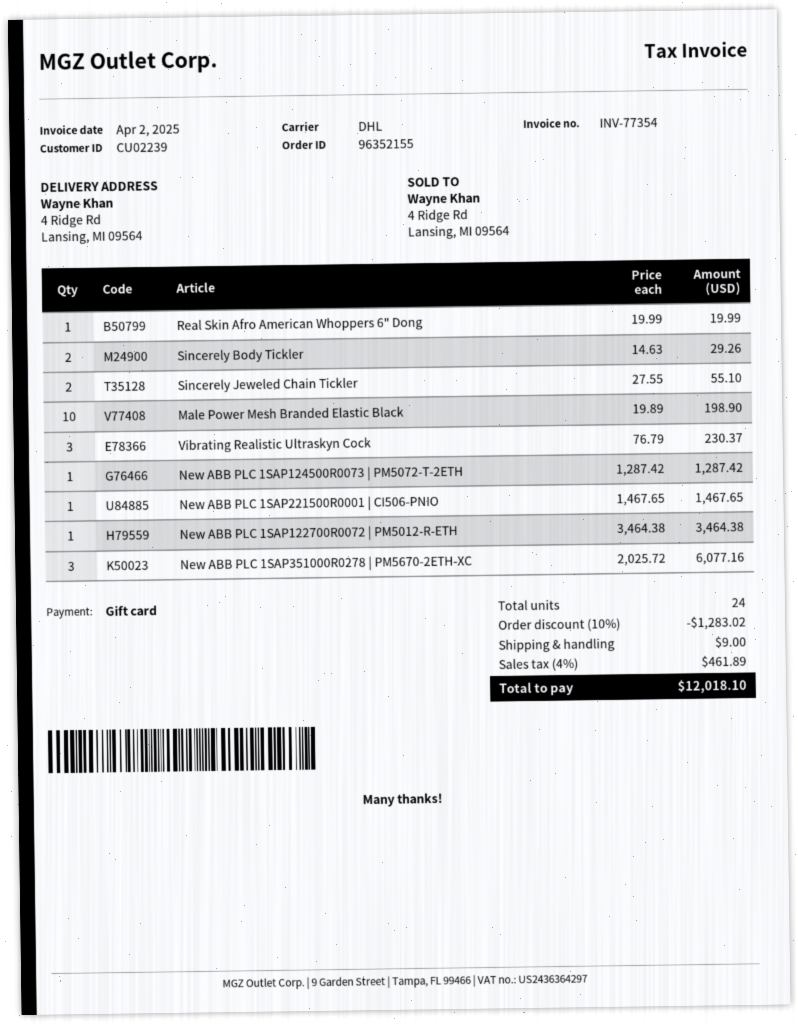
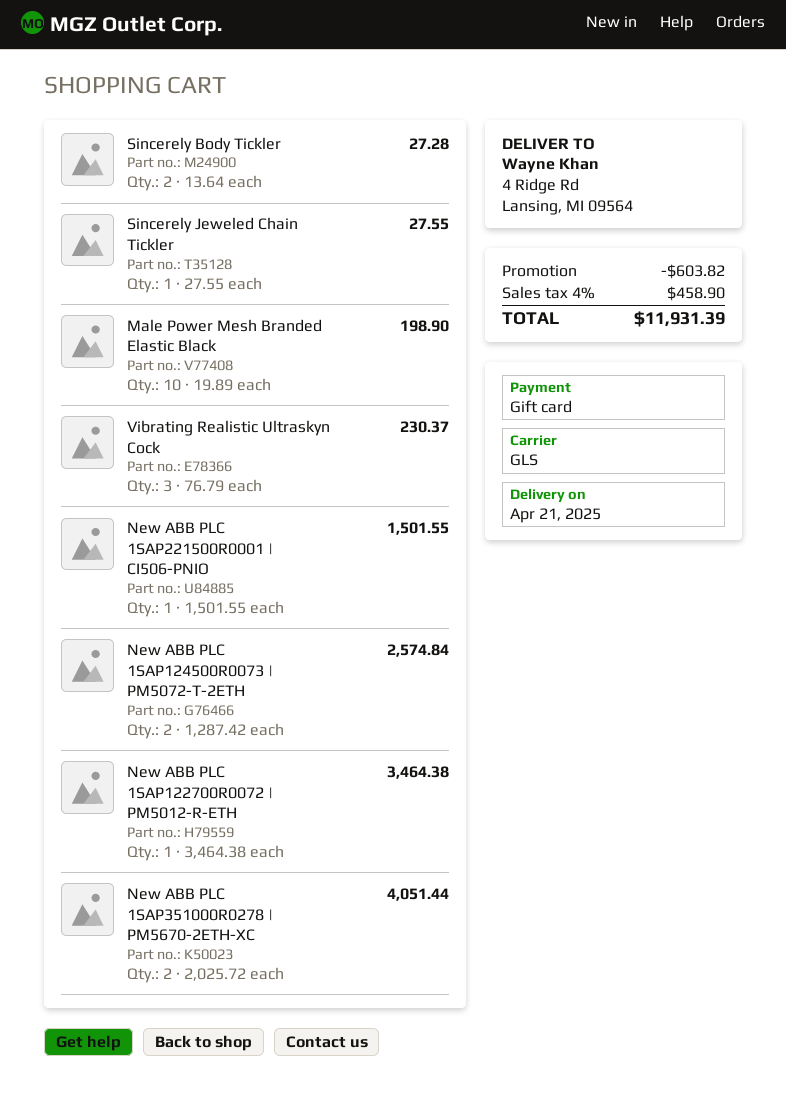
shipping method: DHL -> GLS
Real Skin Afro American Whoppers 6" Dong: 1 x 19.99 = 19.99 -> none
Sincerely Body Tickler: 2 x 14.63 = 29.26 -> 2 x 13.64 = 27.28
Sincerely Jeweled Chain Tickler: 2 x 27.55 = 55.10 -> 1 x 27.55 = 27.55
New ABB PLC 1SAP124500R0073 | PM5072-T-2ETH: 1 x 1287.42 = 1287.42 -> 2 x 1287.42 = 2574.84
New ABB PLC 1SAP221500R0001 | CI506-PNIO: 1 x 1467.65 = 1467.65 -> 1 x 1501.55 = 1501.55
New ABB PLC 1SAP351000R0278 | PM5670-2ETH-XC: 3 x 2025.72 = 6077.16 -> 2 x 2025.72 = 4051.44
discount: 1283.02 -> 603.82
shipping: 9.00 -> none
tax: 4% = 461.89 -> 4% = 458.90
total: 12018.10 -> 11931.39

